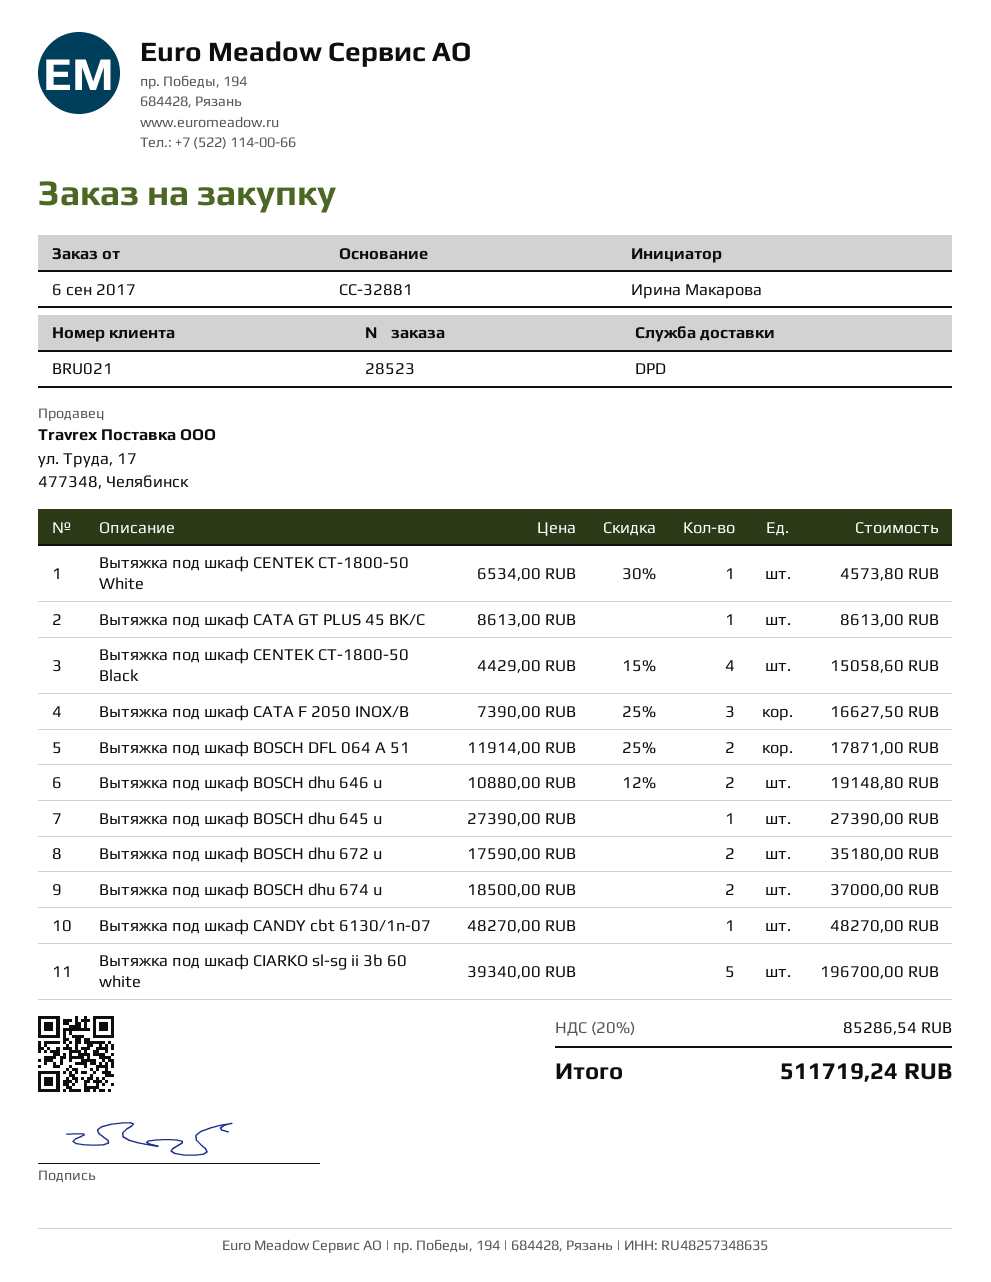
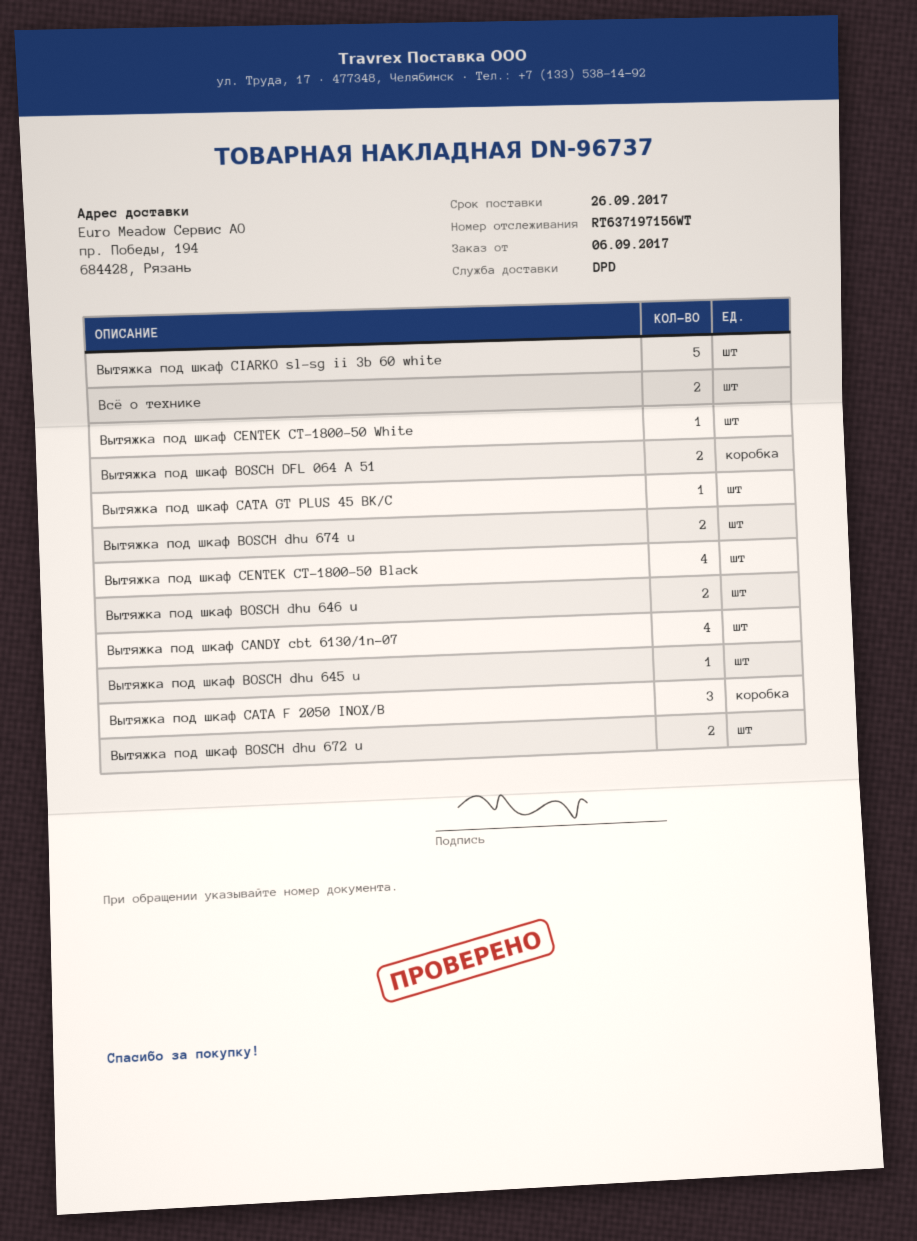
Вытяжка под шкаф CANDY cbt 6130/1n-07: 1 -> 4
Всё о технике: none -> 2

